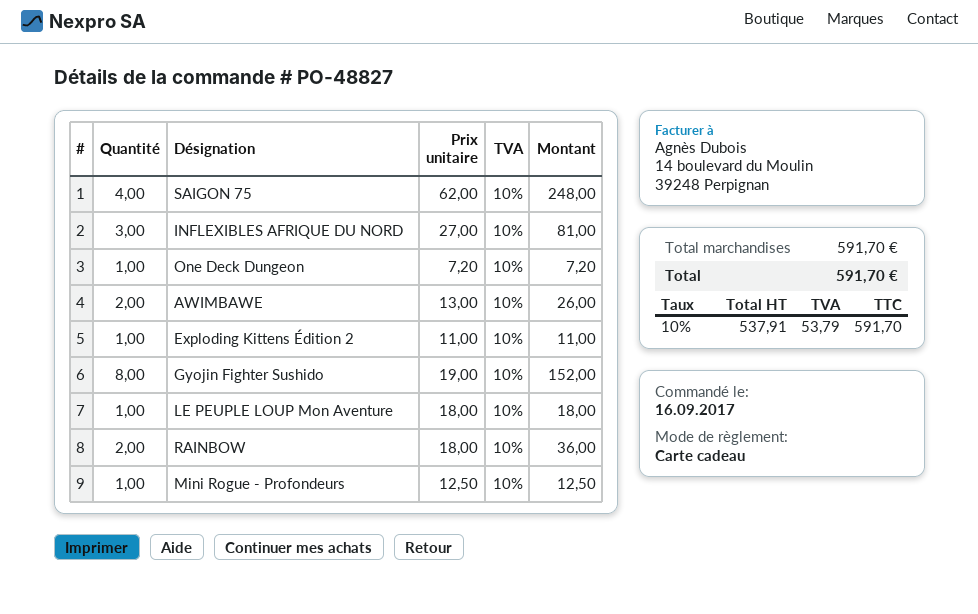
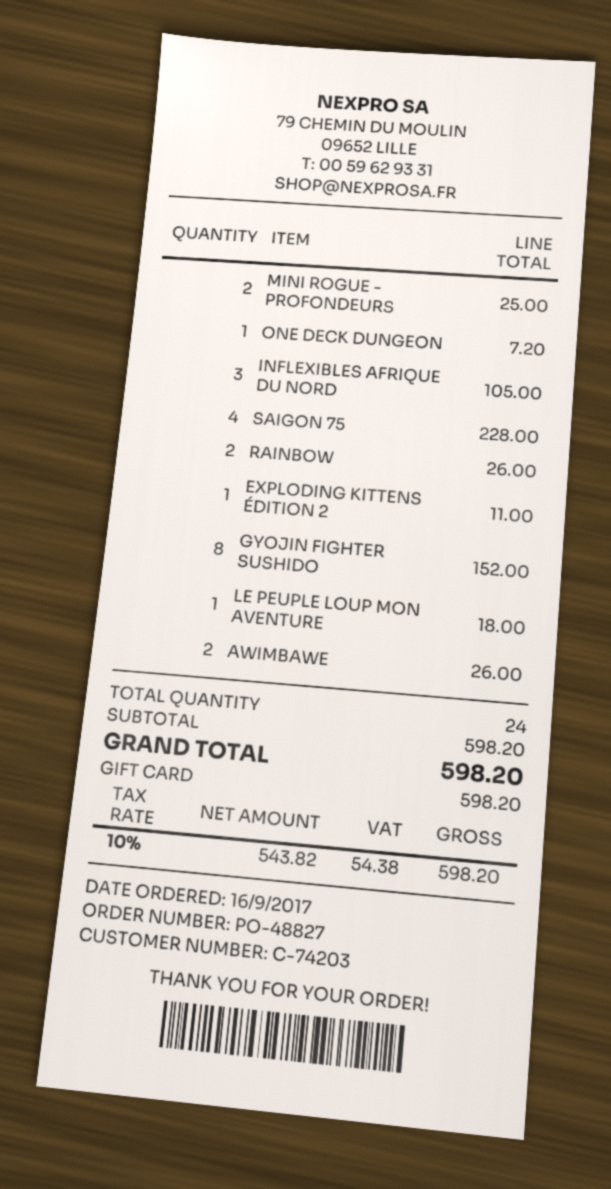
SAIGON 75: 4 for 248.00 -> 4 for 228.00
INFLEXIBLES AFRIQUE DU NORD: 3 for 81.00 -> 3 for 105.00
RAINBOW: 2 for 36.00 -> 2 for 26.00
Mini Rogue - Profondeurs: 1 for 12.50 -> 2 for 25.00
subtotal: 591.70 -> 598.20
net: 537.91 -> 543.82
tax: 10% = 53.79 -> 10% = 54.38
total: 591.70 -> 598.20

